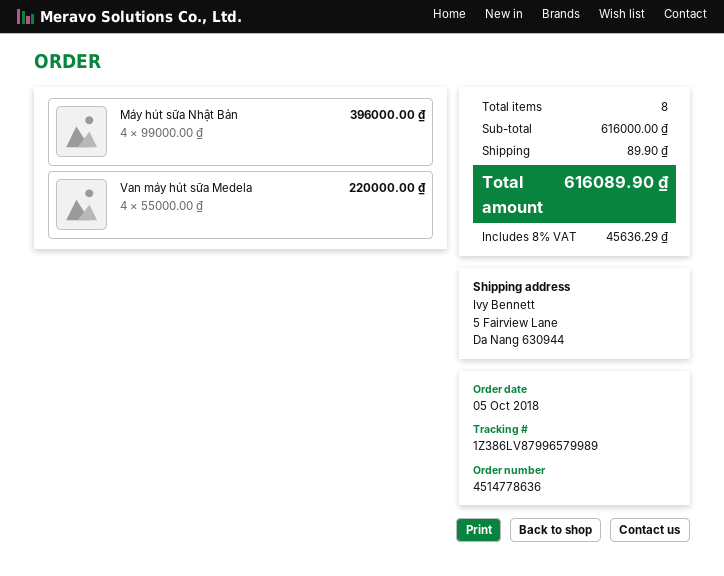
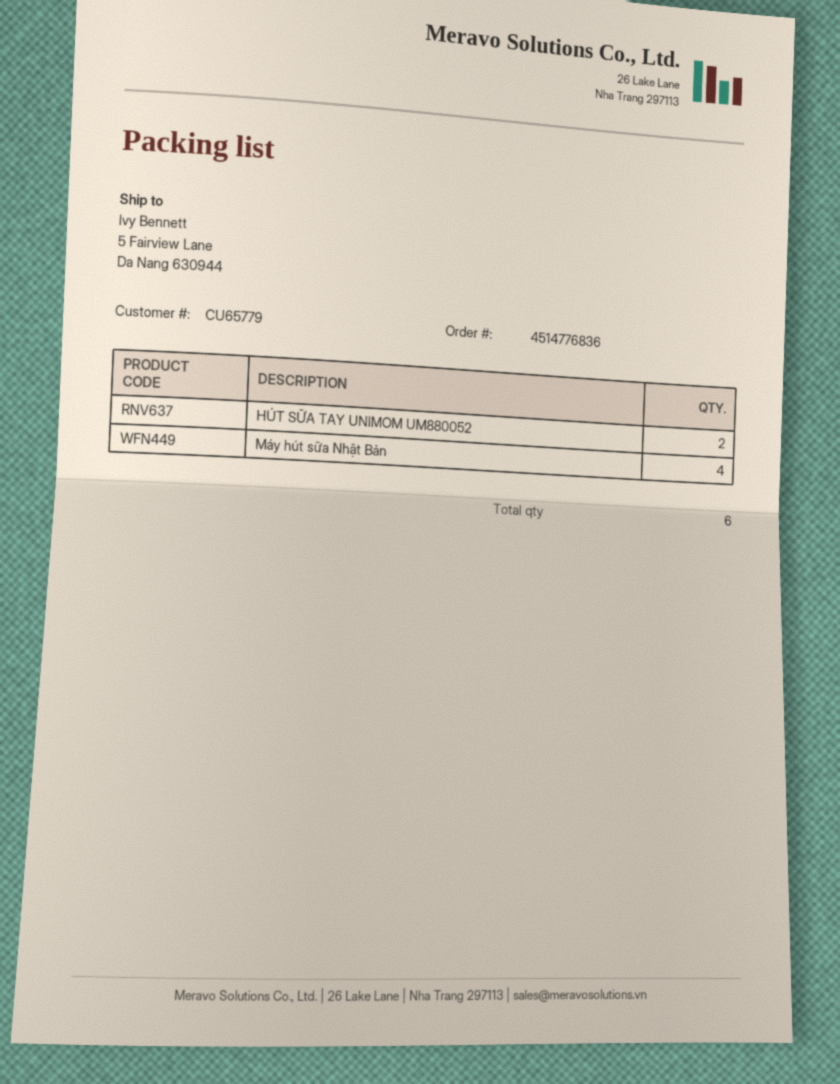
order number: 4514778636 -> 4514776836
Van máy hút sữa Medela: 4 -> none
HÚT SỮA TAY UNIMOM UM880052: none -> 2
total quantity: 8 -> 6

